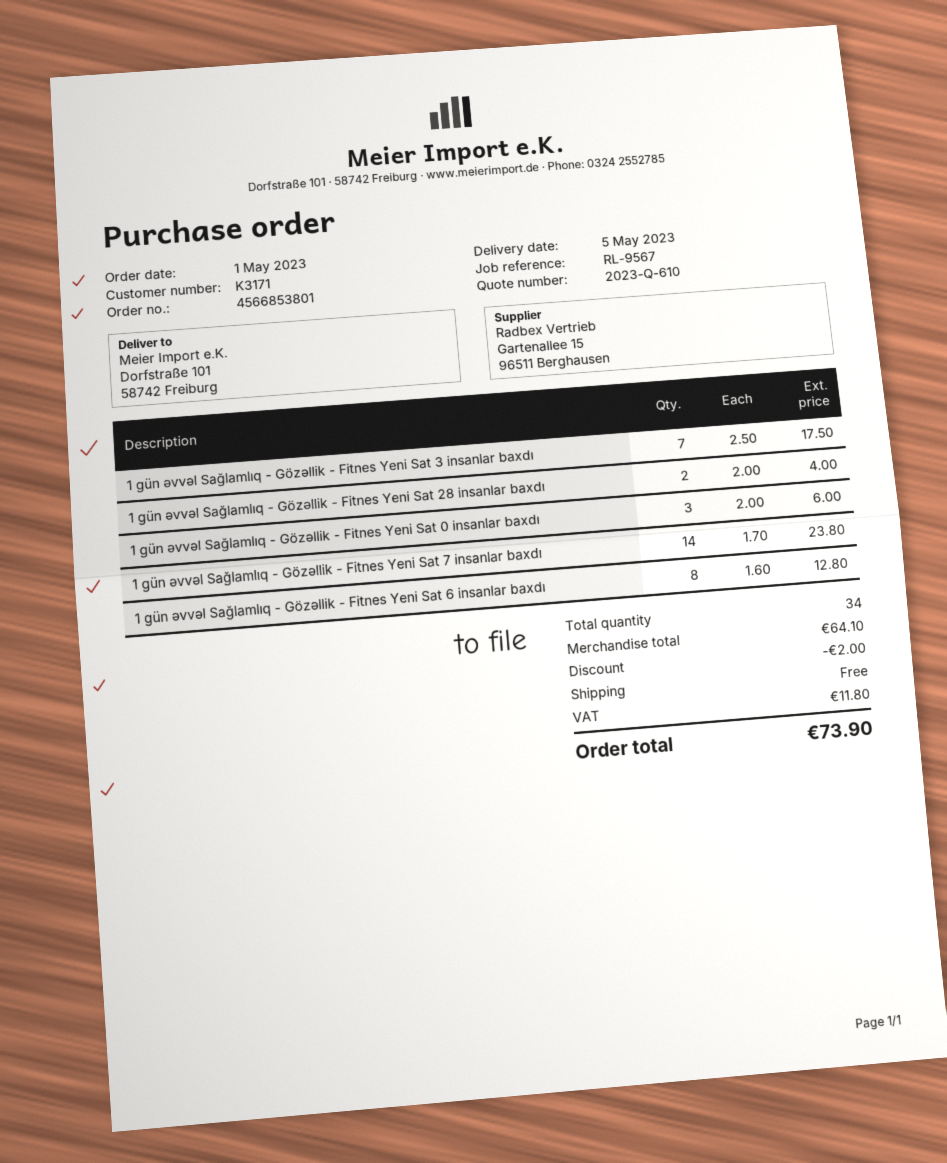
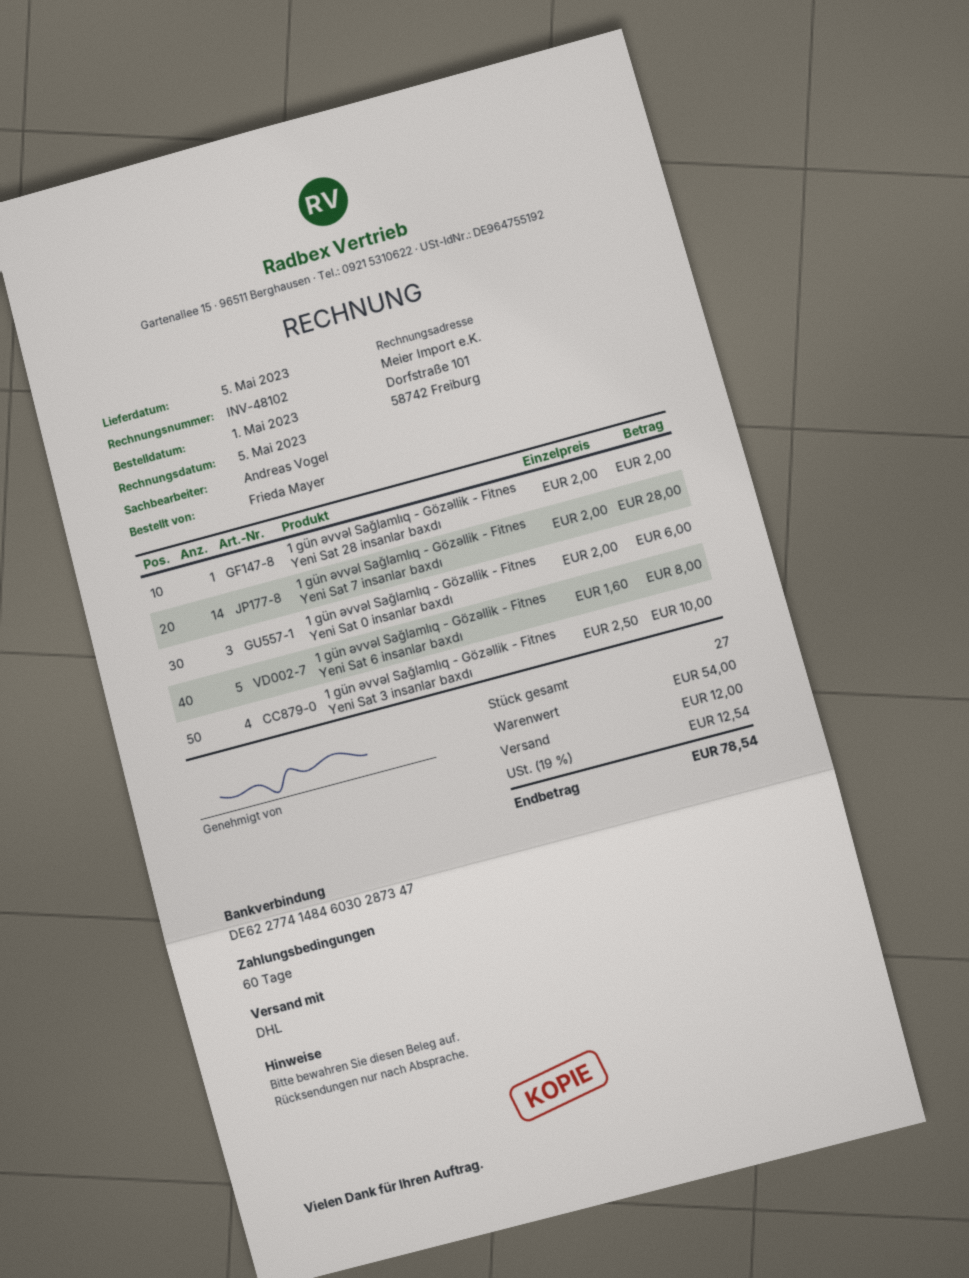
1 gün əvvəl Sağlamlıq - Gözəllik - Fitnes Yeni Sat 3 insanlar baxdı: 7 x 2.50 = 17.50 -> 4 x 2.50 = 10.00
1 gün əvvəl Sağlamlıq - Gözəllik - Fitnes Yeni Sat 28 insanlar baxdı: 2 x 2.00 = 4.00 -> 1 x 2.00 = 2.00
1 gün əvvəl Sağlamlıq - Gözəllik - Fitnes Yeni Sat 7 insanlar baxdı: 14 x 1.70 = 23.80 -> 14 x 2.00 = 28.00
1 gün əvvəl Sağlamlıq - Gözəllik - Fitnes Yeni Sat 6 insanlar baxdı: 8 x 1.60 = 12.80 -> 5 x 1.60 = 8.00
total quantity: 34 -> 27
subtotal: 64.10 -> 54.00
discount: 2.00 -> none
shipping: 0.00 -> 12.00
tax: 11.80 -> 12.54
total: 73.90 -> 78.54

